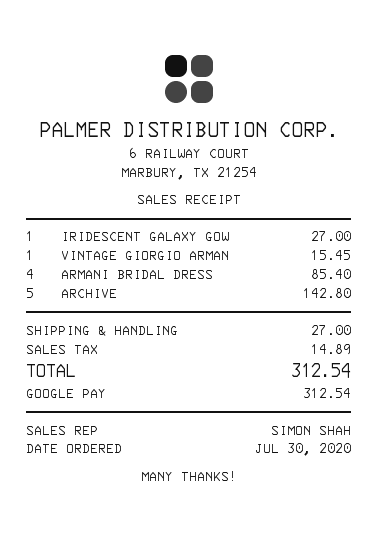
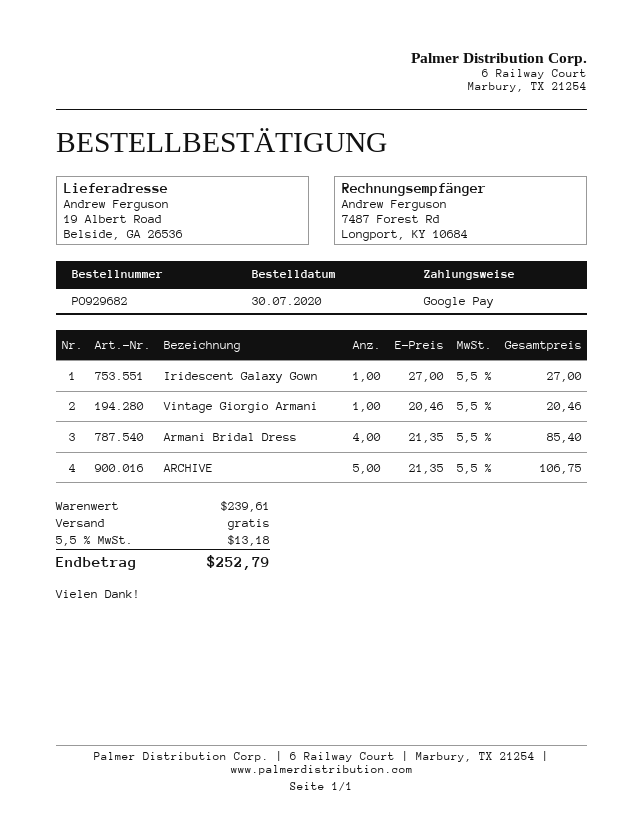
VINTAGE GIORGIO ARMAN: 1 for 15.45 -> 1 for 20.46
ARCHIVE: 5 for 142.80 -> 5 for 106.75
shipping: 27.00 -> 0.00
tax: 14.89 -> 13.18
total: 312.54 -> 252.79

